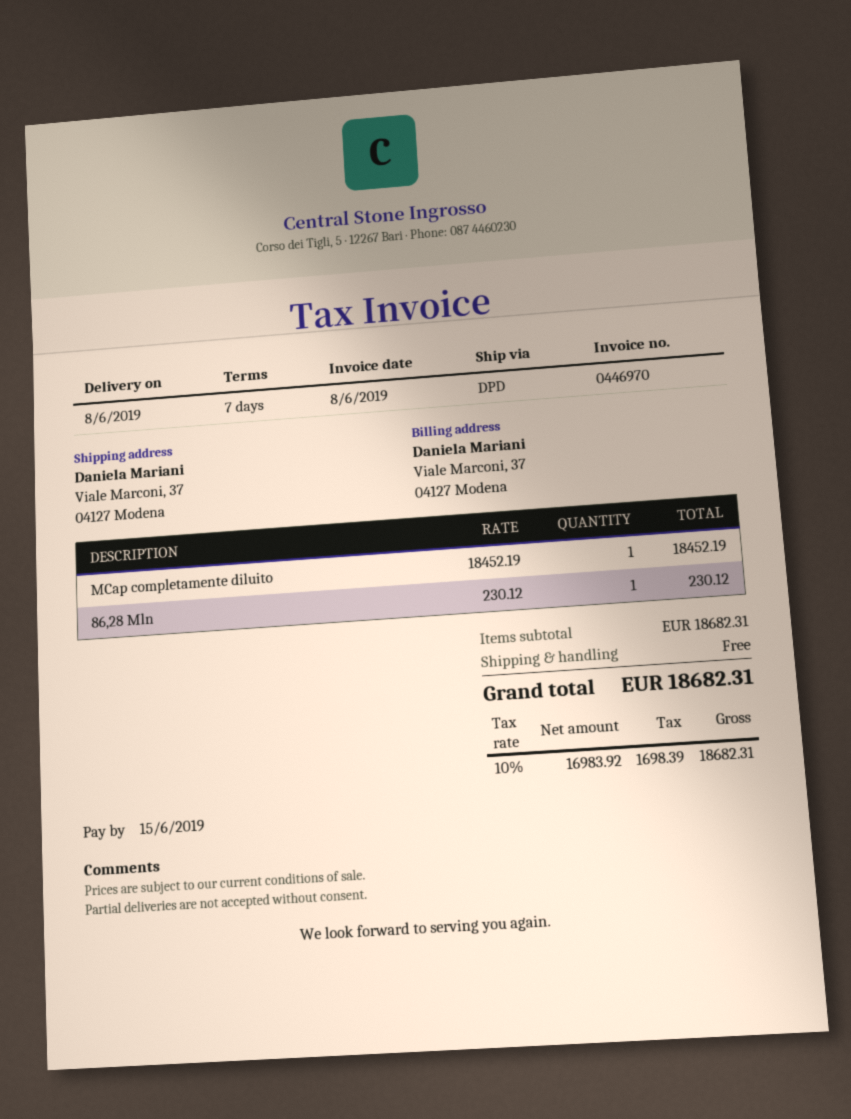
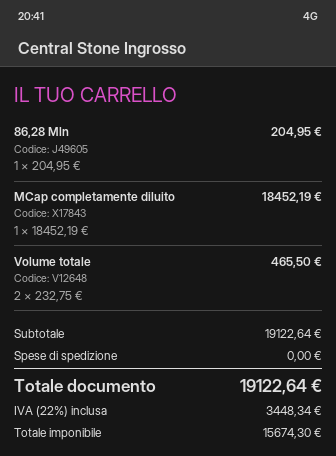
86,28 Mln: 1 x 230.12 = 230.12 -> 1 x 204.95 = 204.95
Volume totale: none -> 2 x 232.75 = 465.50
subtotal: 18682.31 -> 19122.64
net: 16983.92 -> 15674.30
tax: 10% = 1698.39 -> 22% = 3448.34
total: 18682.31 -> 19122.64

